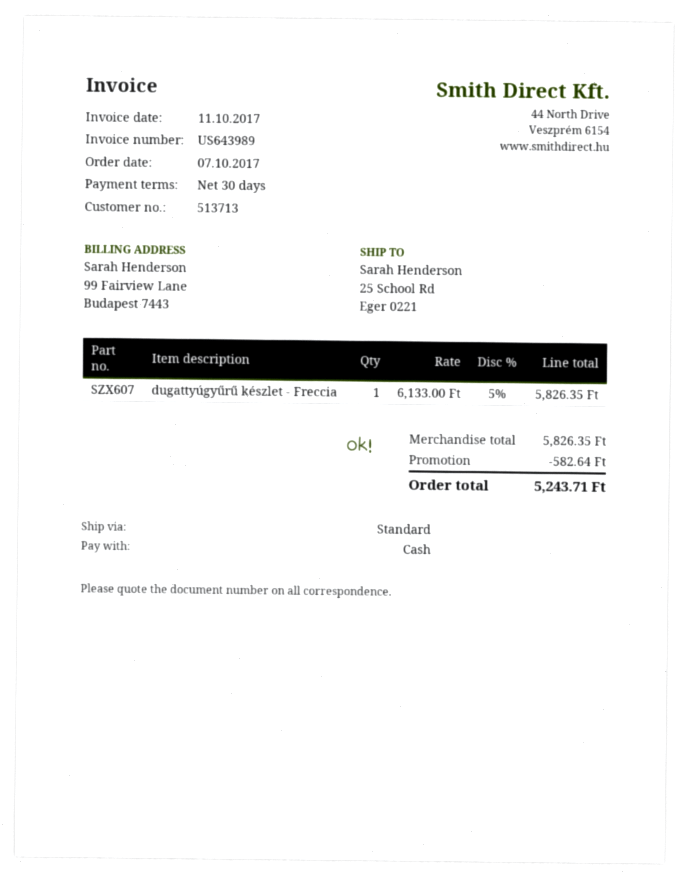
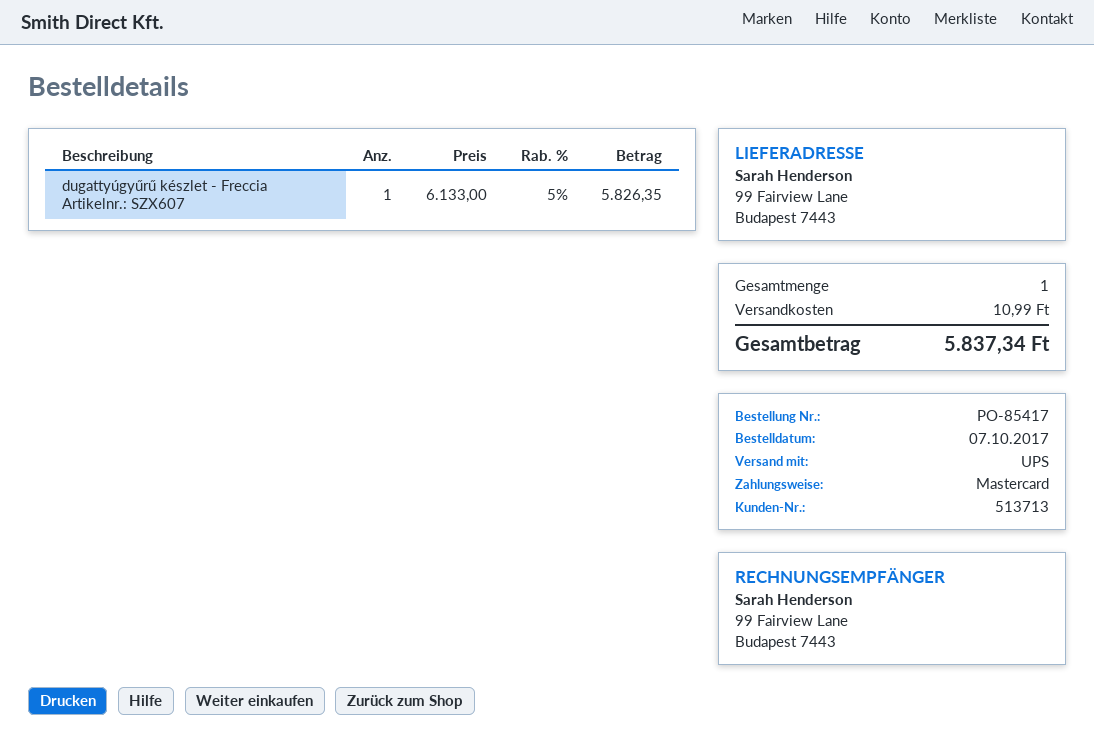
payment method: cash -> Mastercard
shipping method: standard -> UPS
ship to: 25 School Rd, Eger 0221 -> 99 Fairview Lane, Budapest 7443
discount: 582.64 -> none
shipping: none -> 10.99
total: 5243.71 -> 5837.34

